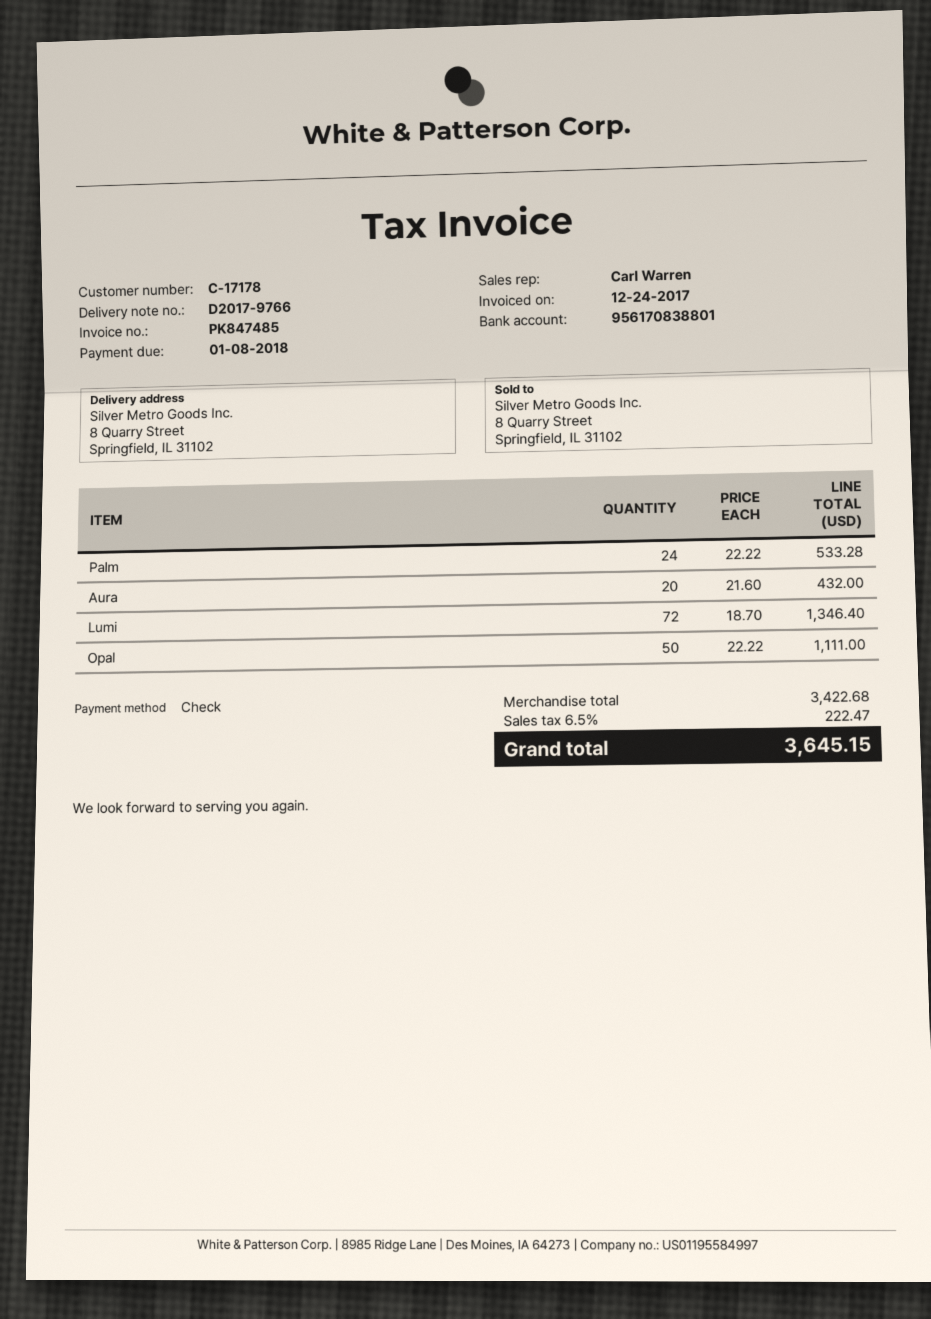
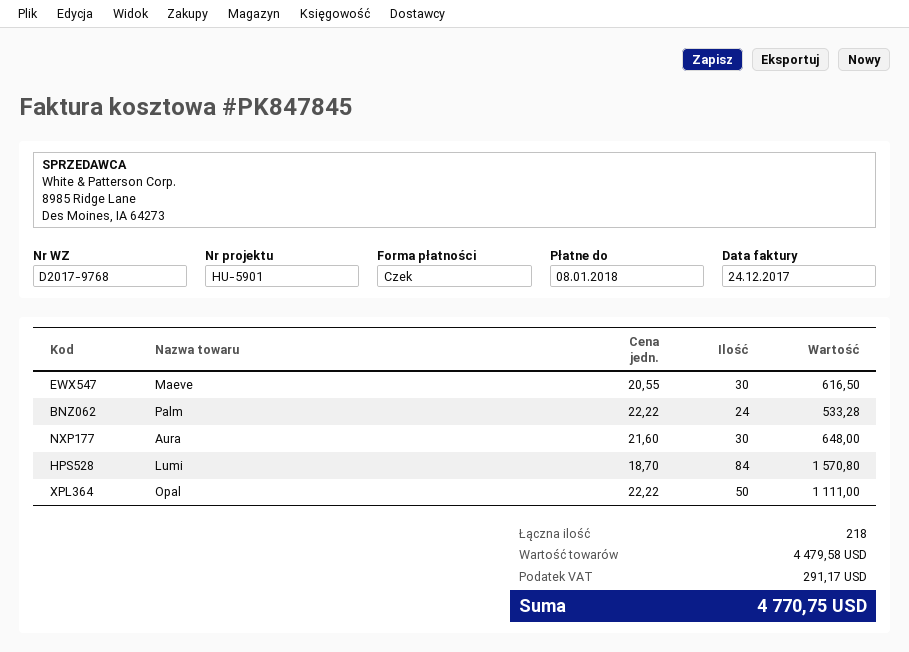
delivery note number: D2017-9766 -> D2017-9768
invoice number: PK847485 -> PK847845
Aura: 20 x 21.60 = 432.00 -> 30 x 21.60 = 648.00
Lumi: 72 x 18.70 = 1346.40 -> 84 x 18.70 = 1570.80
Maeve: none -> 30 x 20.55 = 616.50
subtotal: 3422.68 -> 4479.58
tax: 222.47 -> 291.17
total: 3645.15 -> 4770.75

